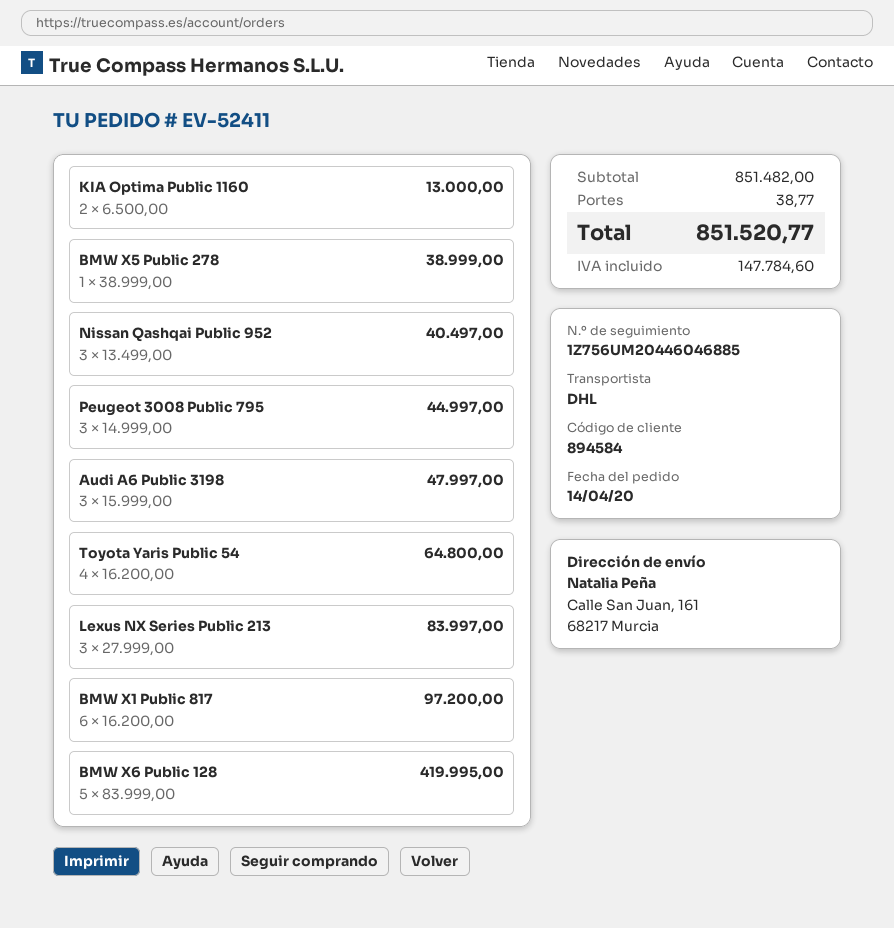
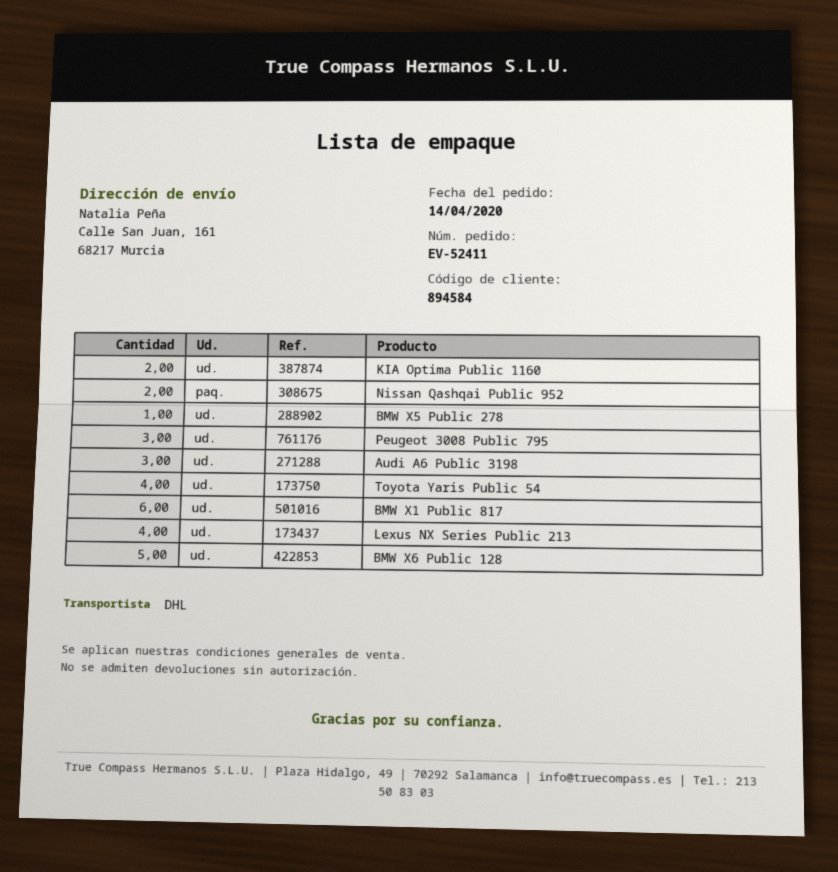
Nissan Qashqai Public 952: 3 -> 2
Lexus NX Series Public 213: 3 -> 4

